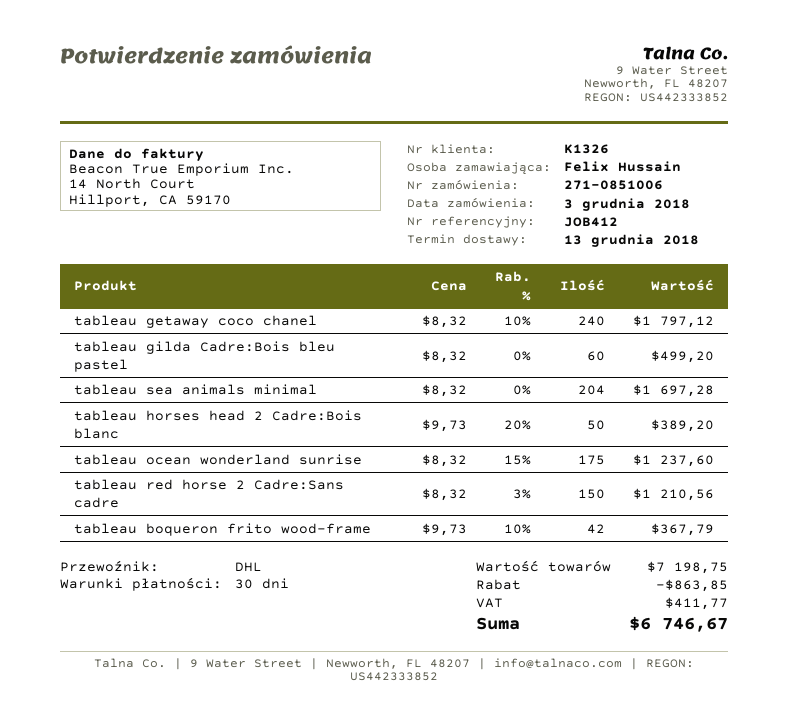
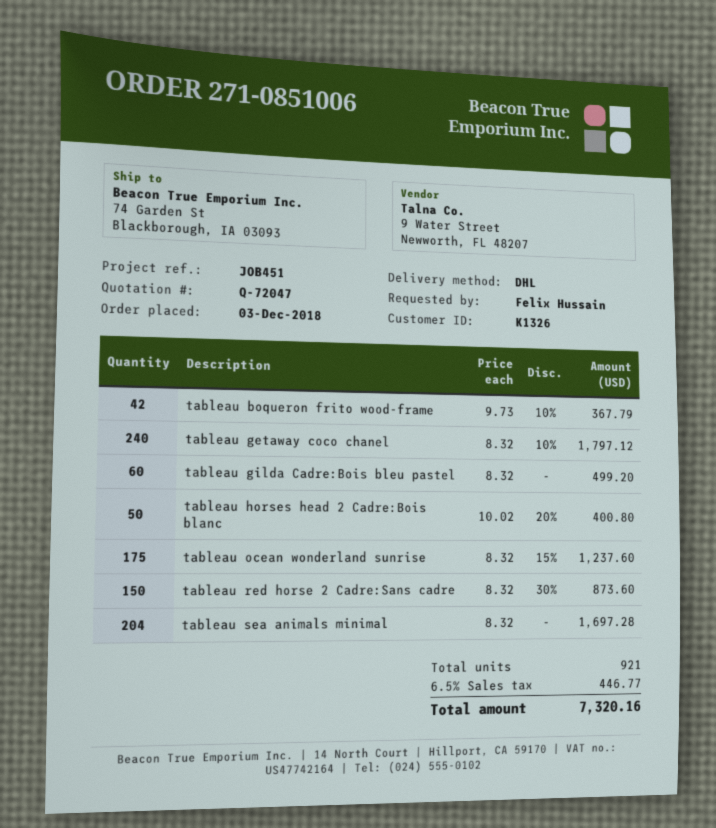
reference: JOB412 -> JOB451
tableau horses head 2 Cadre:Bois blanc: 50 x 9.73 - 20% = 389.20 -> 50 x 10.02 - 20% = 400.80
tableau red horse 2 Cadre:Sans cadre: 150 x 8.32 - 3% = 1210.56 -> 150 x 8.32 - 30% = 873.60
discount: 863.85 -> none
tax: 411.77 -> 446.77
total: 6746.67 -> 7320.16

